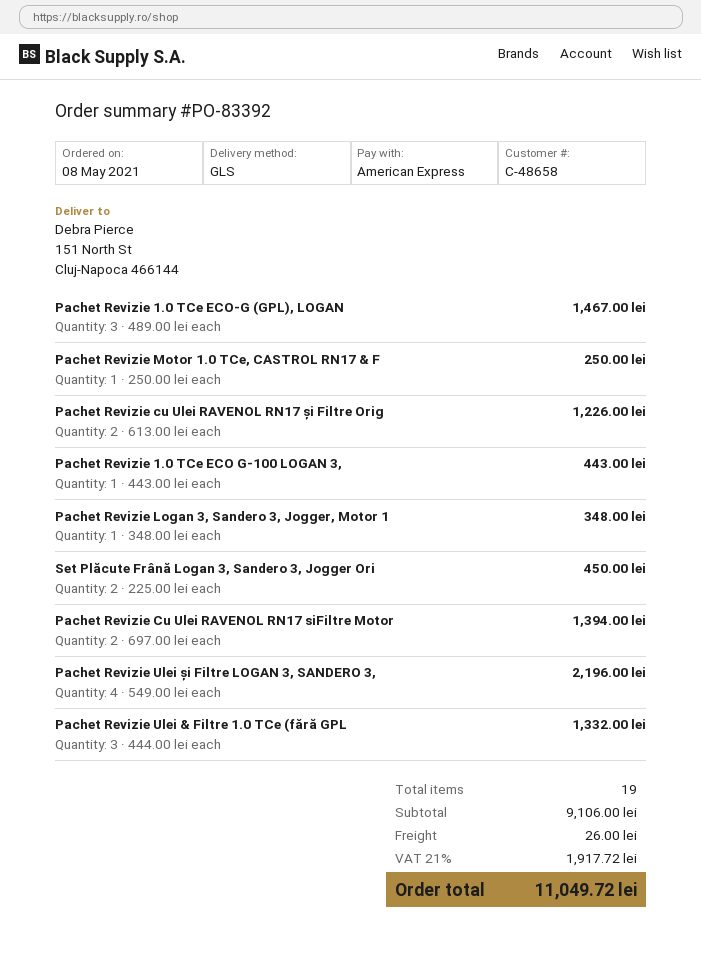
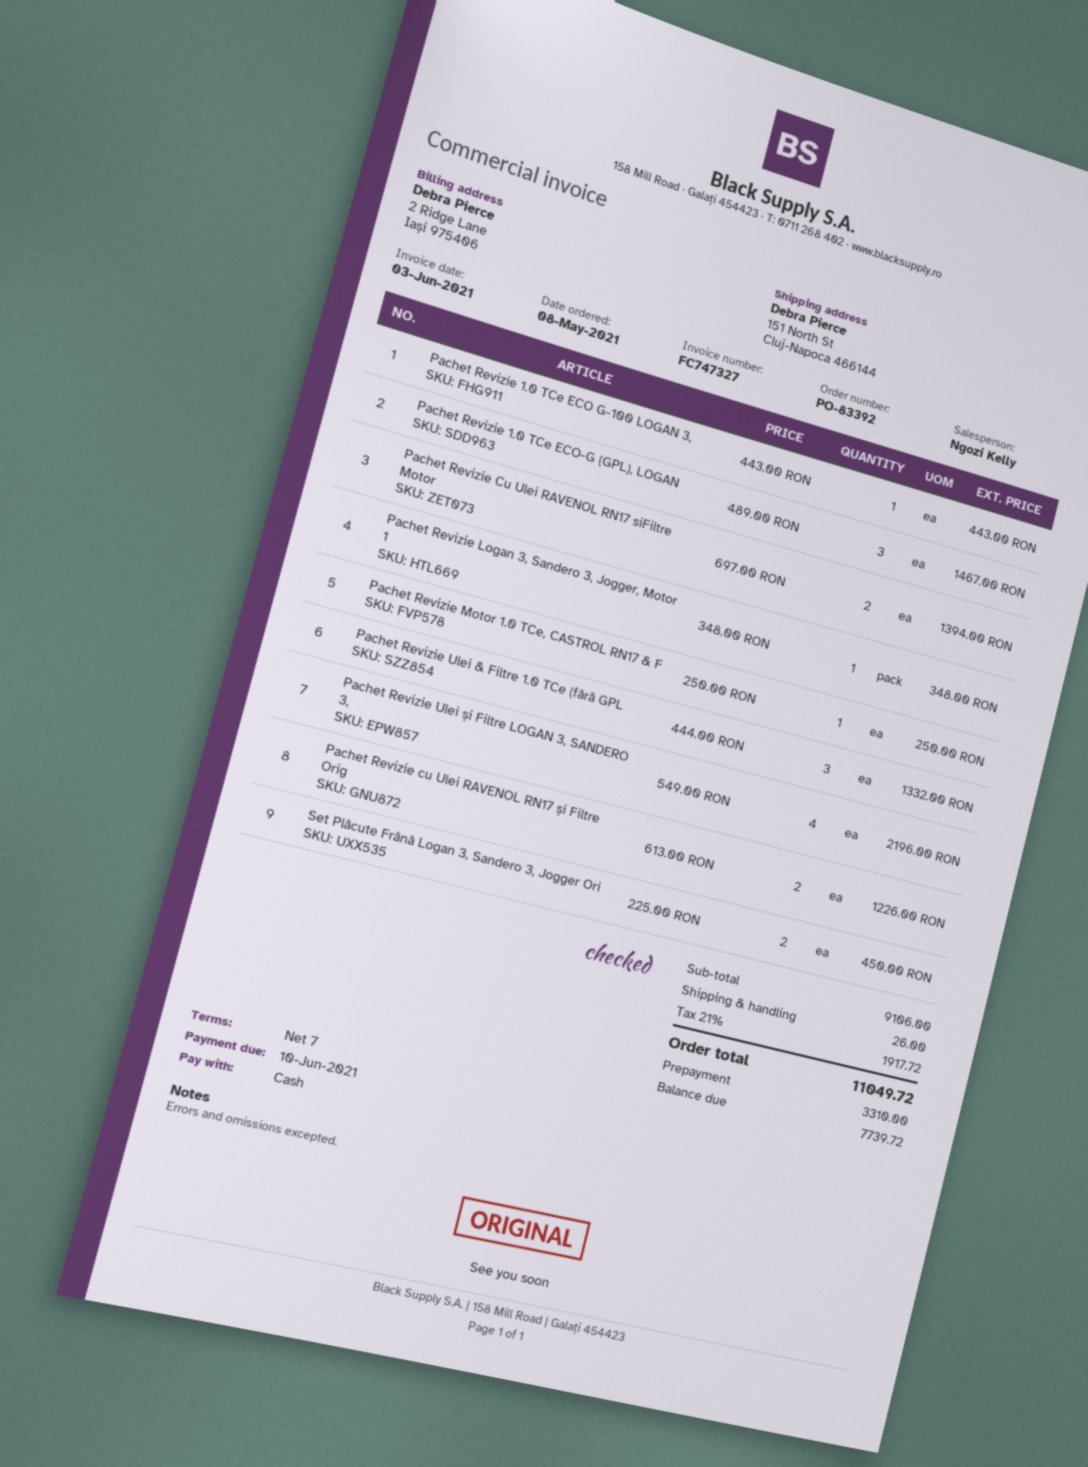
payment method: American Express -> cash

